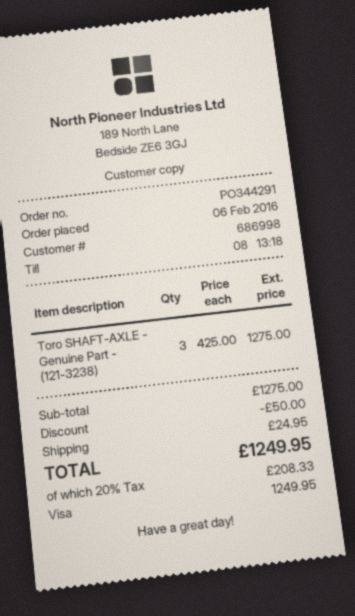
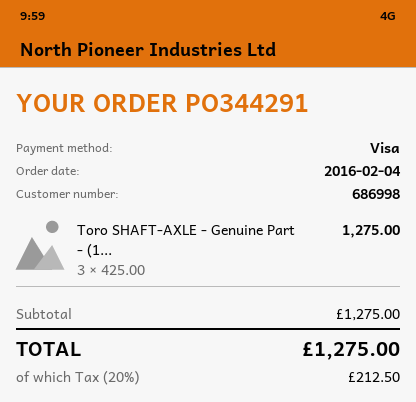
order date: 2016-02-06 -> 2016-02-04
discount: 50.00 -> none
shipping: 24.95 -> none
tax: 20% = 208.33 -> 20% = 212.50
total: 1249.95 -> 1275.00

